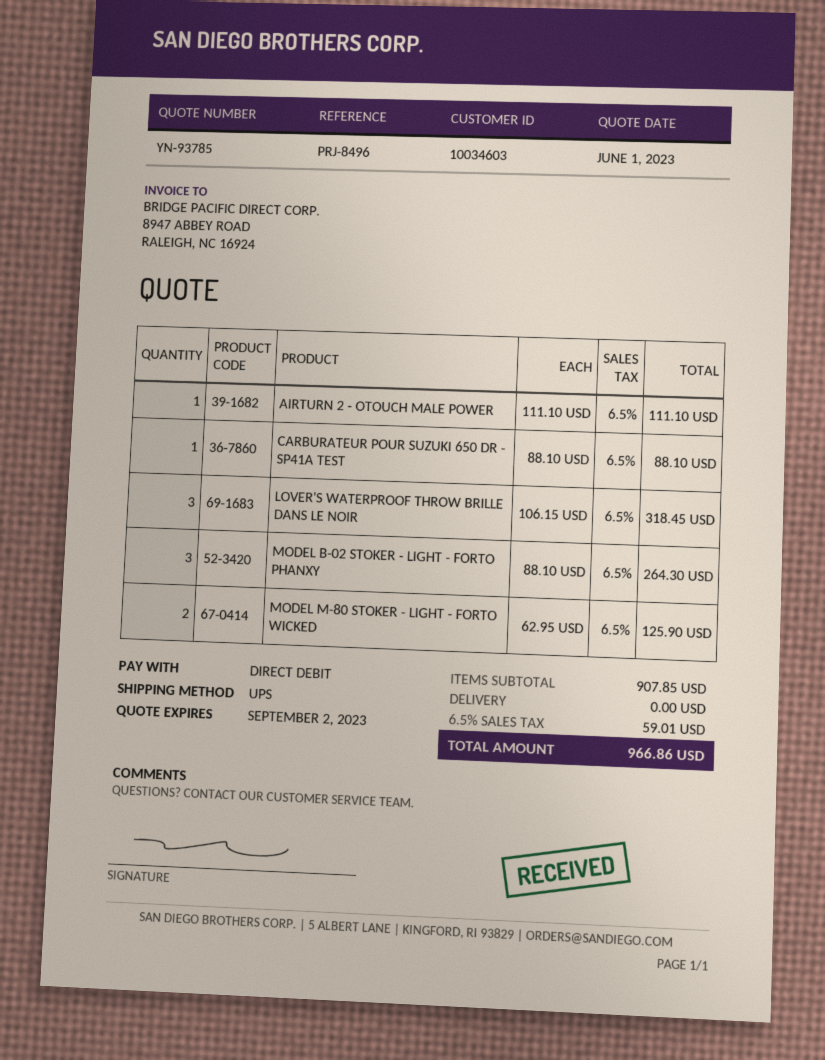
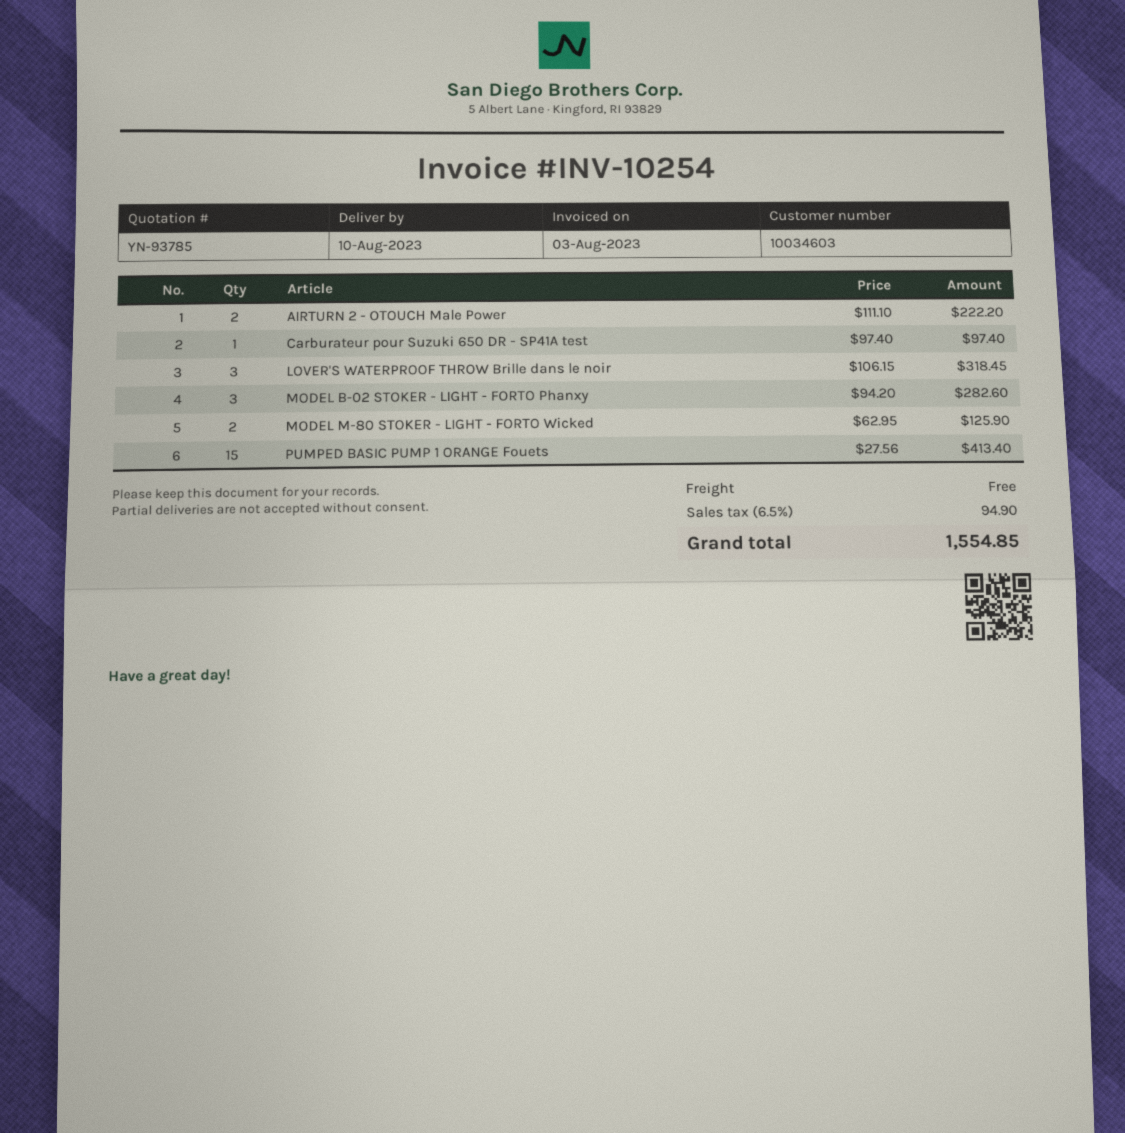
AIRTURN 2 - OTOUCH MALE POWER: 1 x 111.10 = 111.10 -> 2 x 111.10 = 222.20
CARBURATEUR POUR SUZUKI 650 DR - SP41A TEST: 1 x 88.10 = 88.10 -> 1 x 97.40 = 97.40
MODEL B-02 STOKER - LIGHT - FORTO PHANXY: 3 x 88.10 = 264.30 -> 3 x 94.20 = 282.60
PUMPED BASIC PUMP 1 ORANGE Fouets: none -> 15 x 27.56 = 413.40
tax: 6.5% = 59.01 -> 6.5% = 94.90
total: 966.86 -> 1554.85

